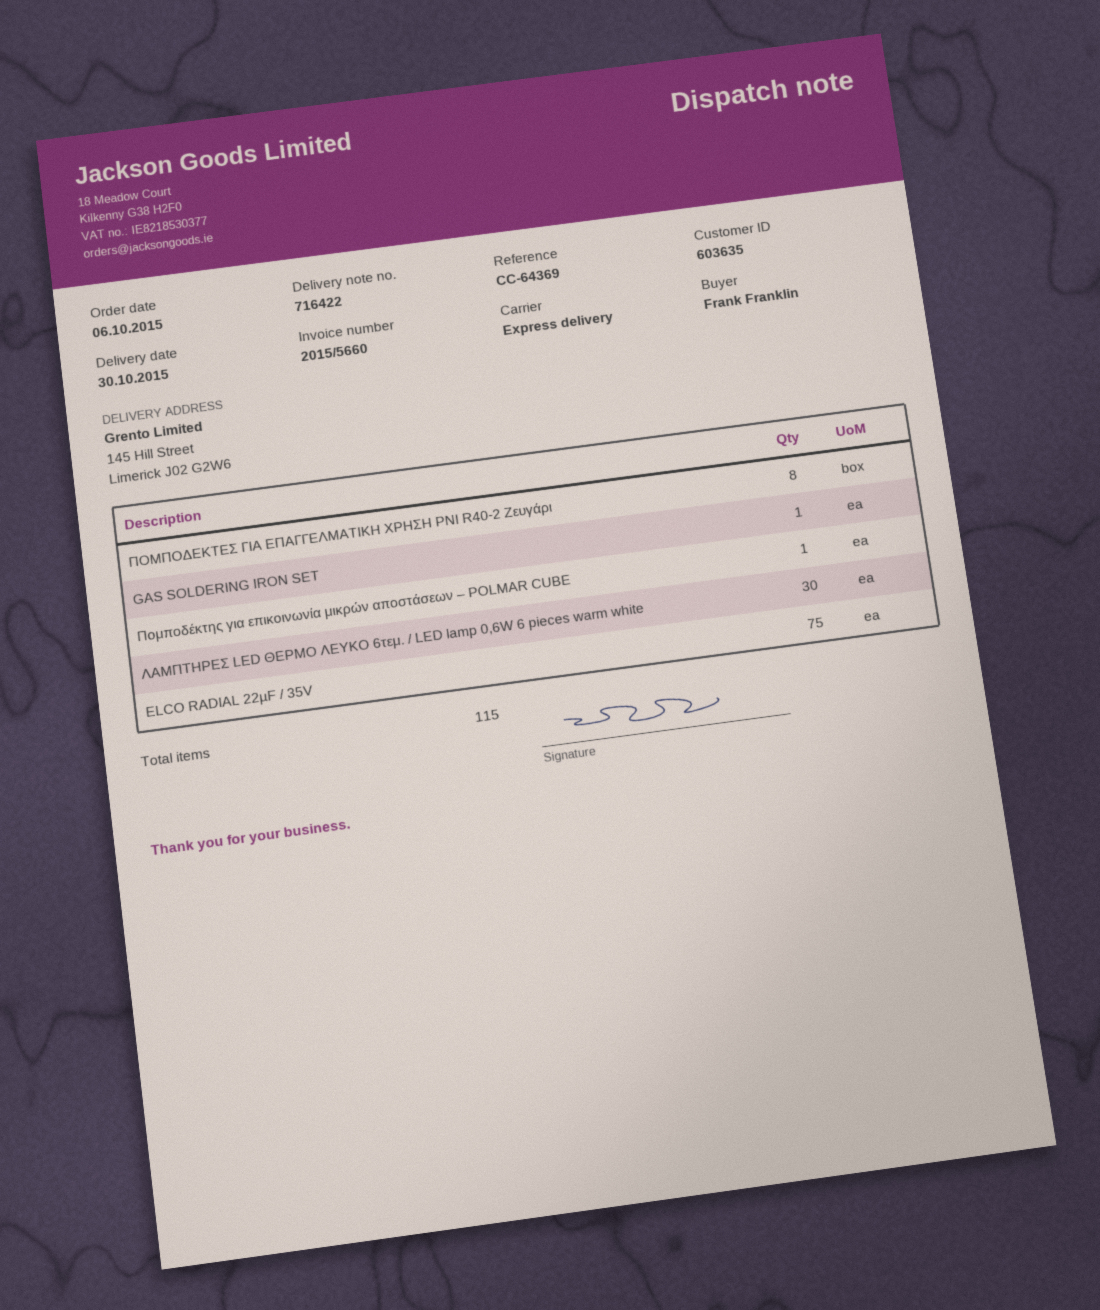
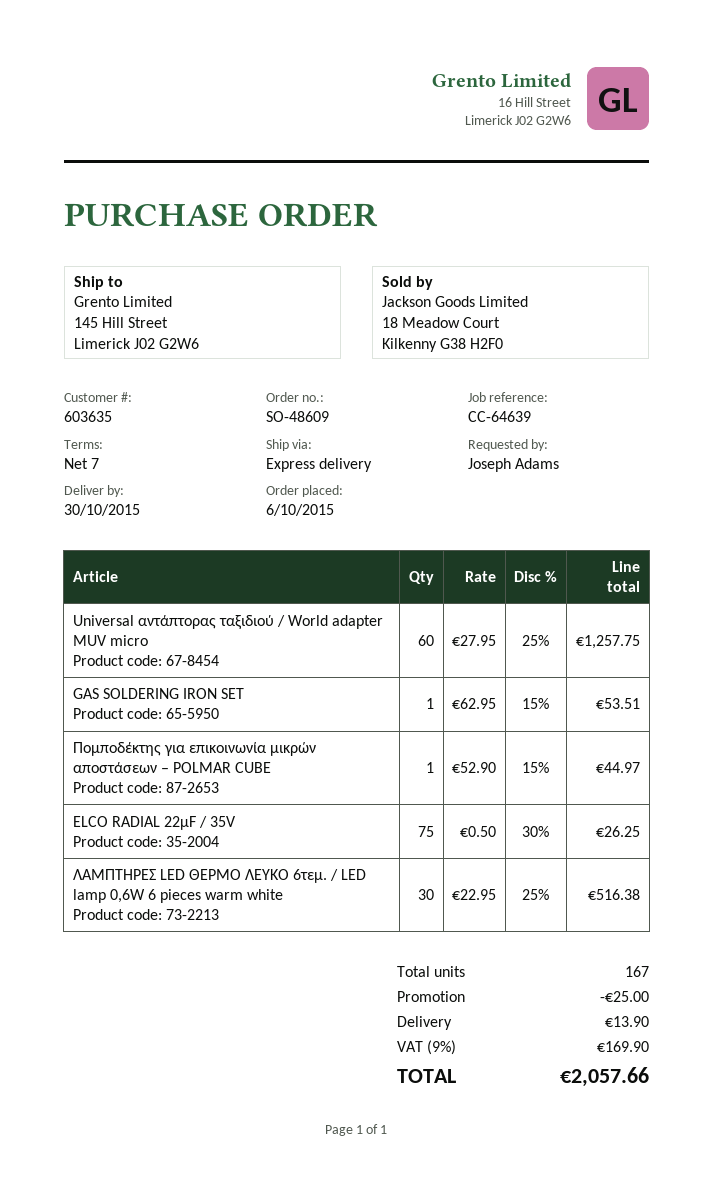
reference: CC-64369 -> CC-64639
ordered by: Frank Franklin -> Joseph Adams
ΠΟΜΠΟΔΕΚΤΕΣ ΓΙΑ ΕΠΑΓΓΕΛΜΑΤΙΚΗ ΧΡΗΣΗ PNI R40-2 Ζευγάρι: 8 -> none
Universal αντάπτορας ταξιδιού / World adapter MUV micro: none -> 60
total quantity: 115 -> 167

